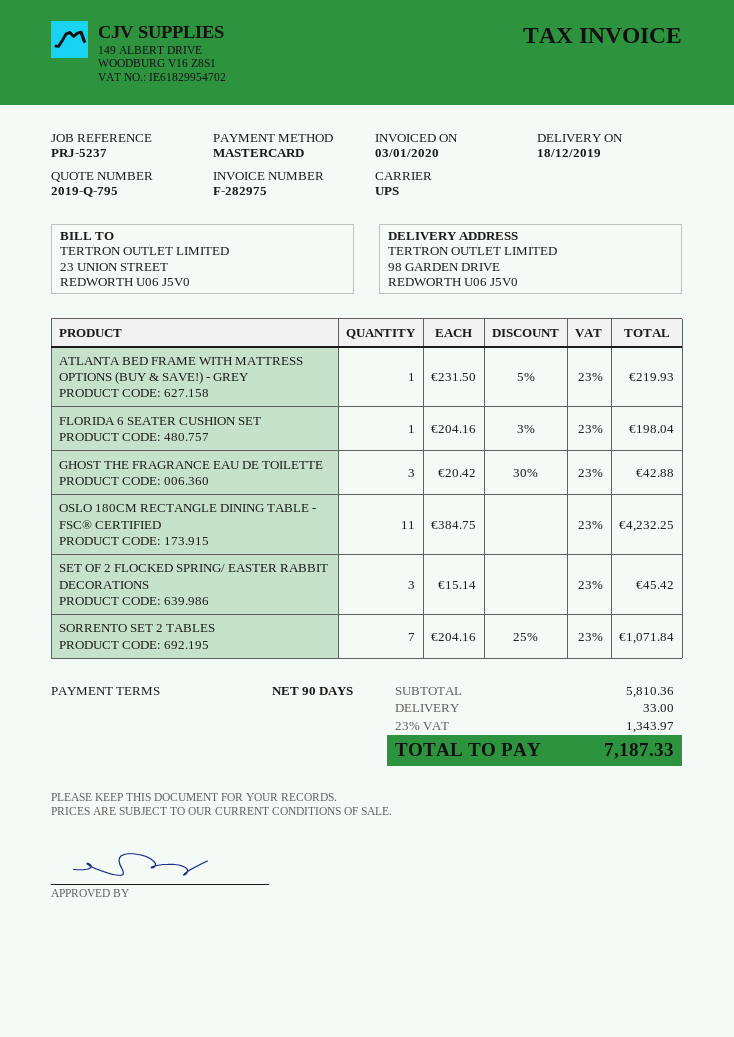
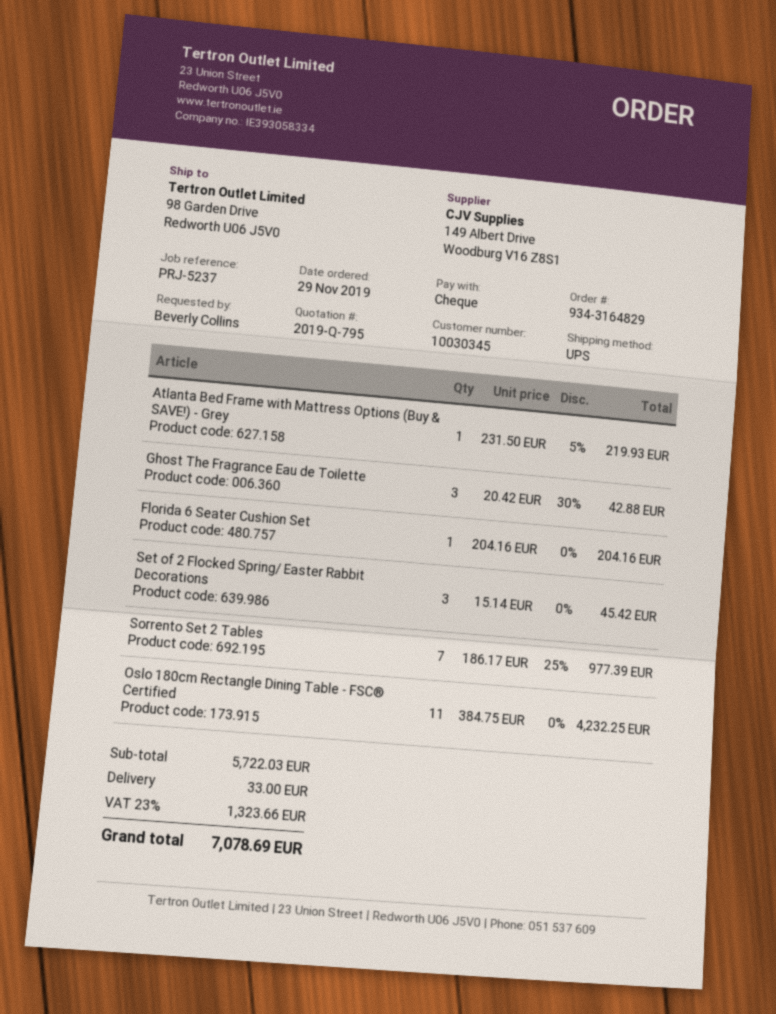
payment method: Mastercard -> cheque
FLORIDA 6 SEATER CUSHION SET: 1 x 204.16 - 3% = 198.04 -> 1 x 204.16 = 204.16
SORRENTO SET 2 TABLES: 7 x 204.16 - 25% = 1071.84 -> 7 x 186.17 - 25% = 977.39
subtotal: 5810.36 -> 5722.03
tax: 23% = 1343.97 -> 23% = 1323.66
total: 7187.33 -> 7078.69

